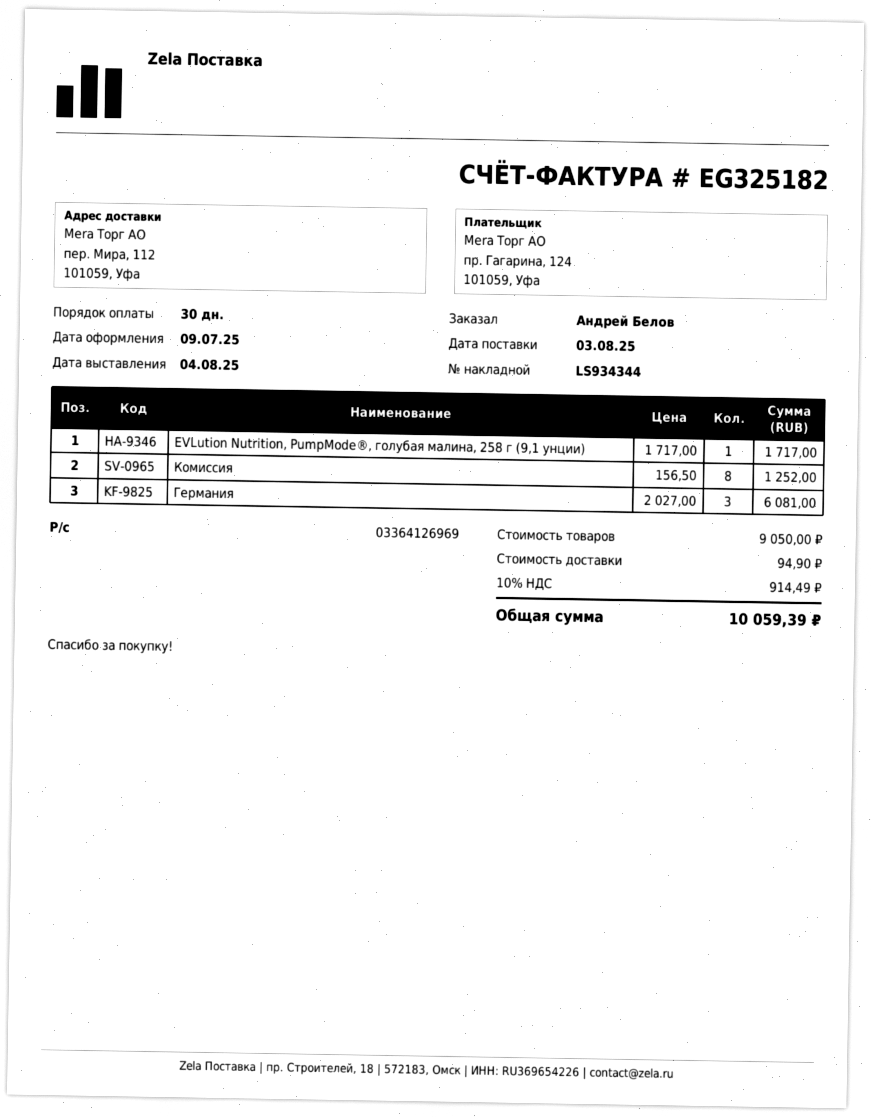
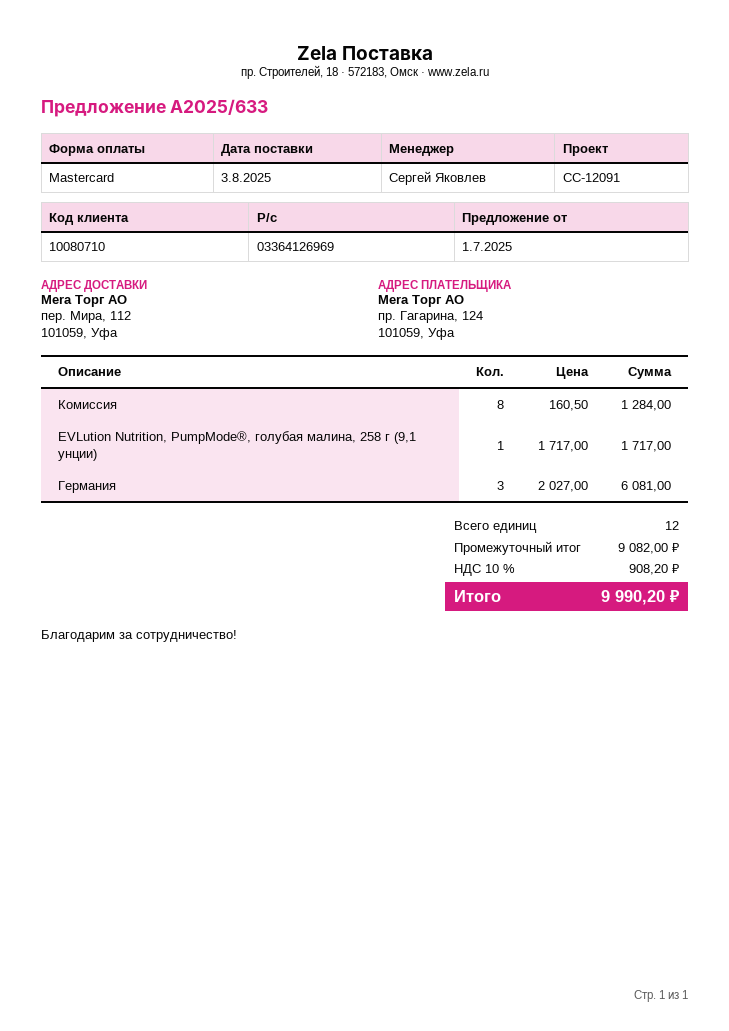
Комиссия: 8 x 156.50 = 1252.00 -> 8 x 160.50 = 1284.00
subtotal: 9050.00 -> 9082.00
shipping: 94.90 -> none
tax: 10% = 914.49 -> 10% = 908.20
total: 10059.39 -> 9990.20

